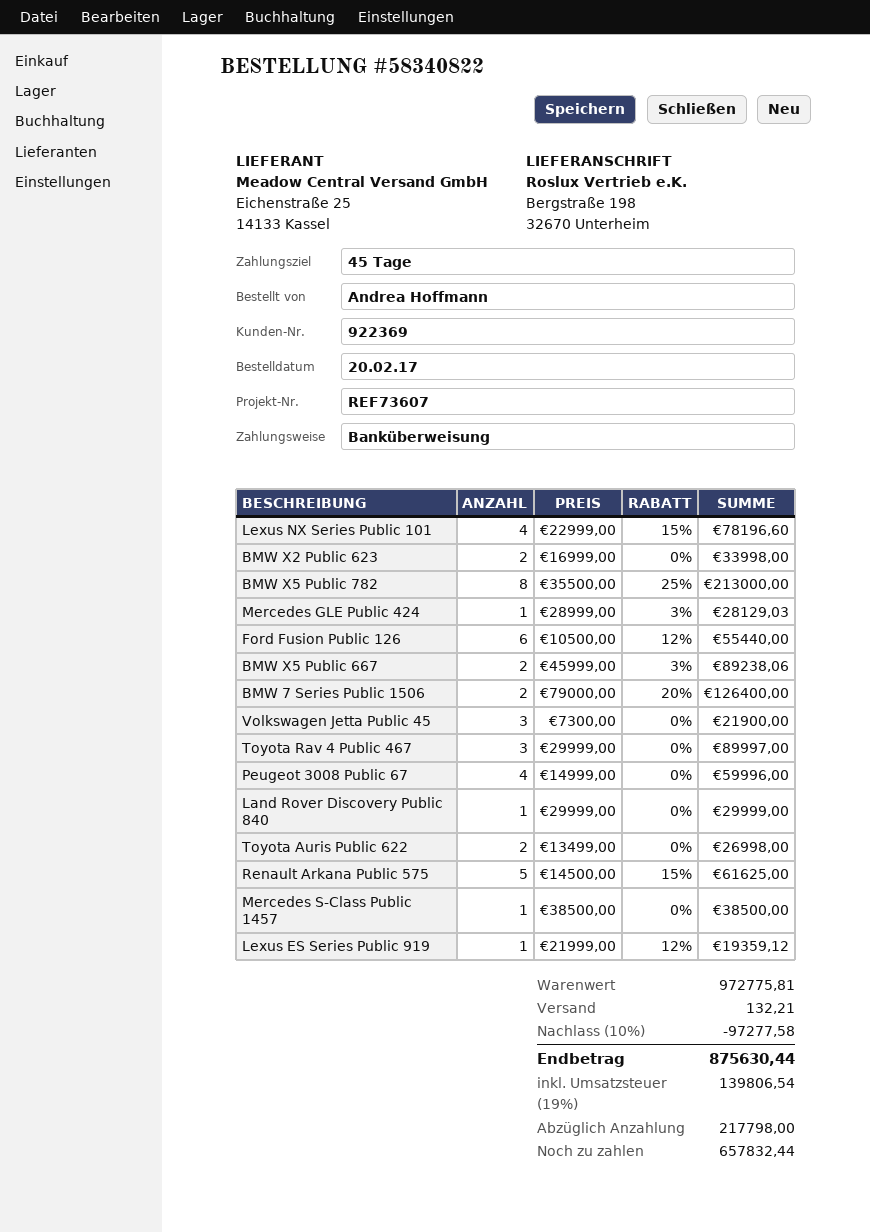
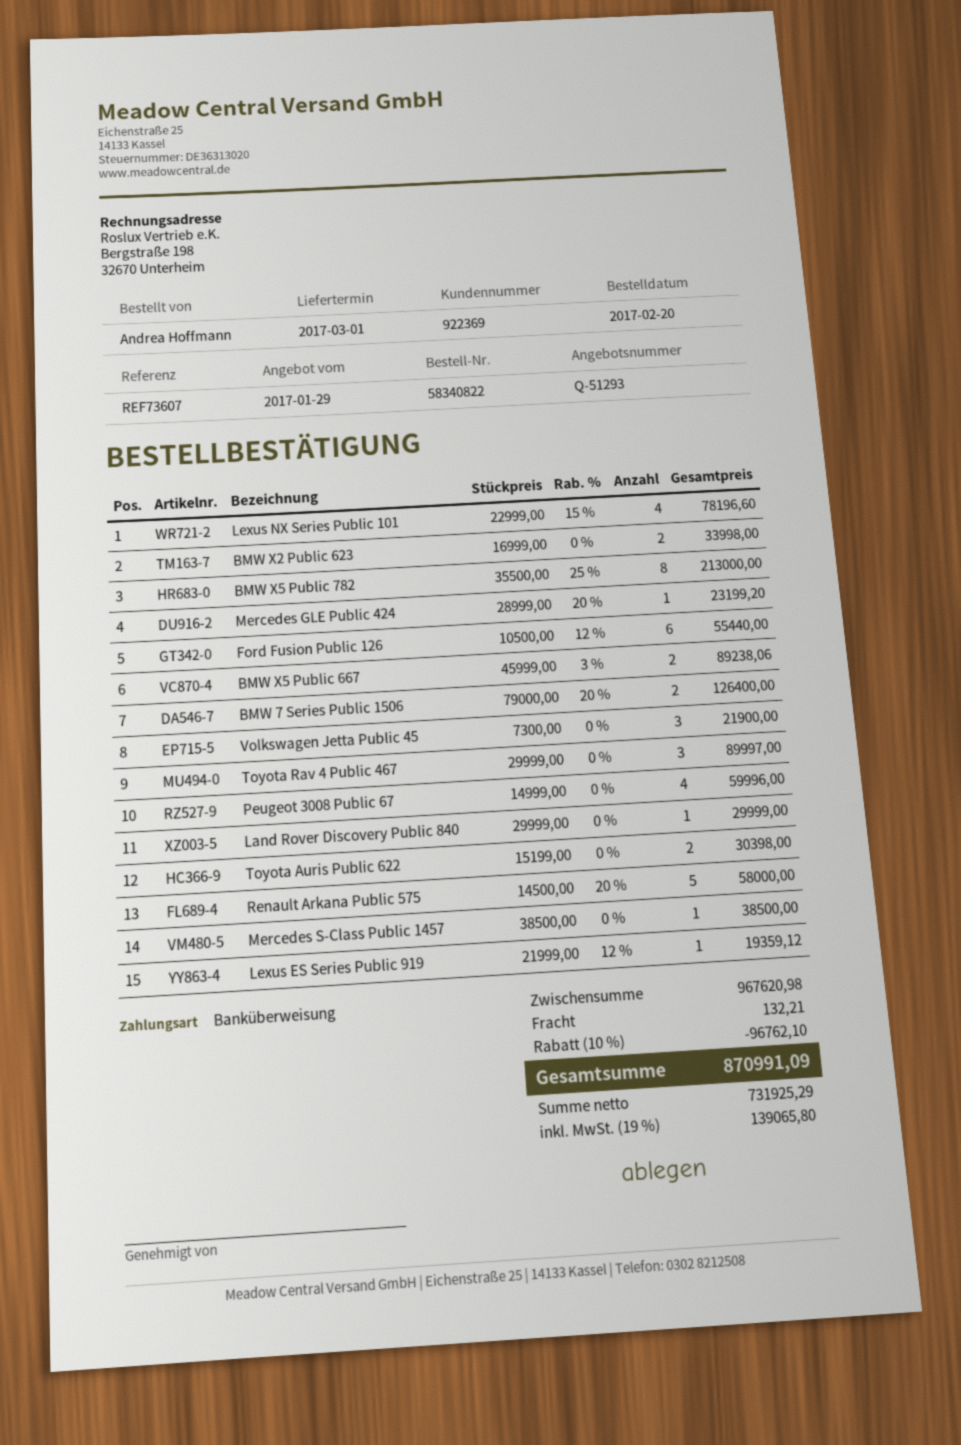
Mercedes GLE Public 424: 1 x 28999.00 - 3% = 28129.03 -> 1 x 28999.00 - 20% = 23199.20
Toyota Auris Public 622: 2 x 13499.00 = 26998.00 -> 2 x 15199.00 = 30398.00
Renault Arkana Public 575: 5 x 14500.00 - 15% = 61625.00 -> 5 x 14500.00 - 20% = 58000.00
subtotal: 972775.81 -> 967620.98
discount: 10% = 97277.58 -> 10% = 96762.10
tax: 19% = 139806.54 -> 19% = 139065.80
total: 875630.44 -> 870991.09

